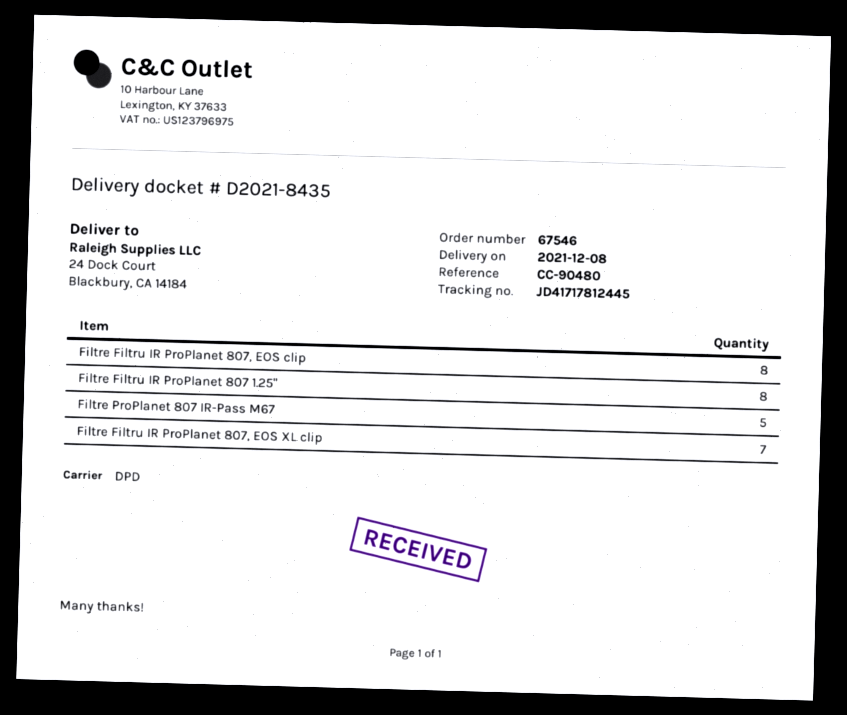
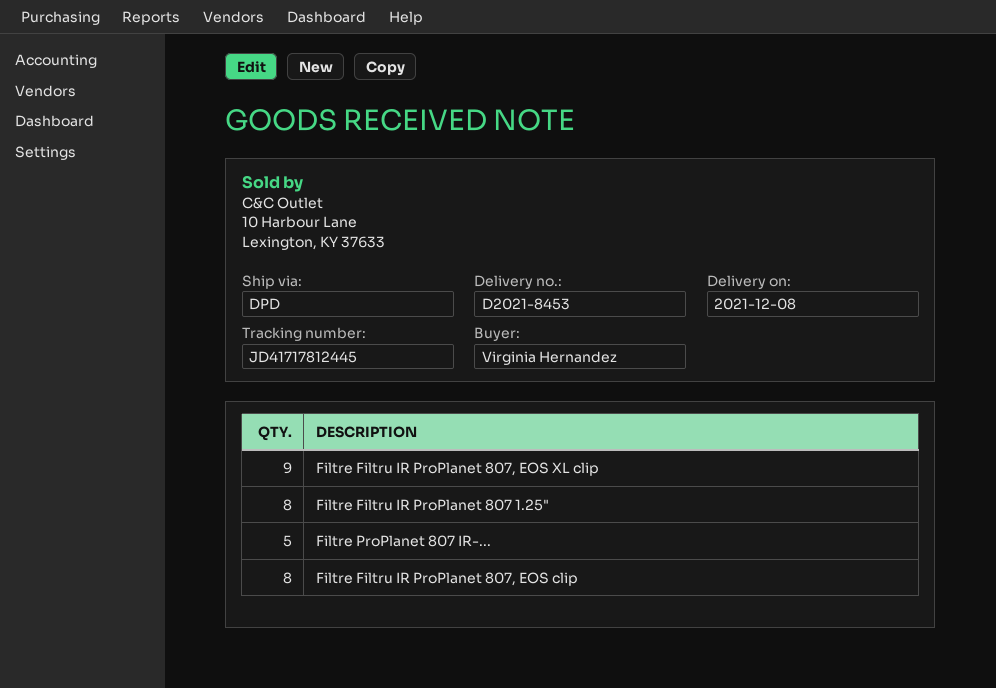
delivery note number: D2021-8435 -> D2021-8453
Filtre Filtru IR ProPlanet 807, EOS XL clip: 7 -> 9

